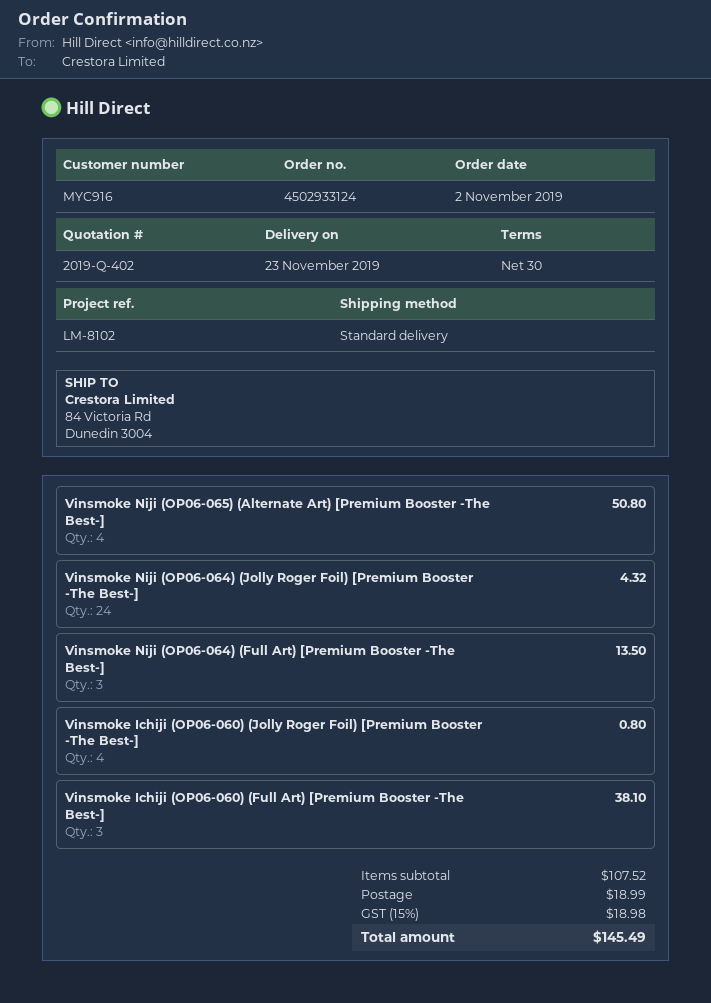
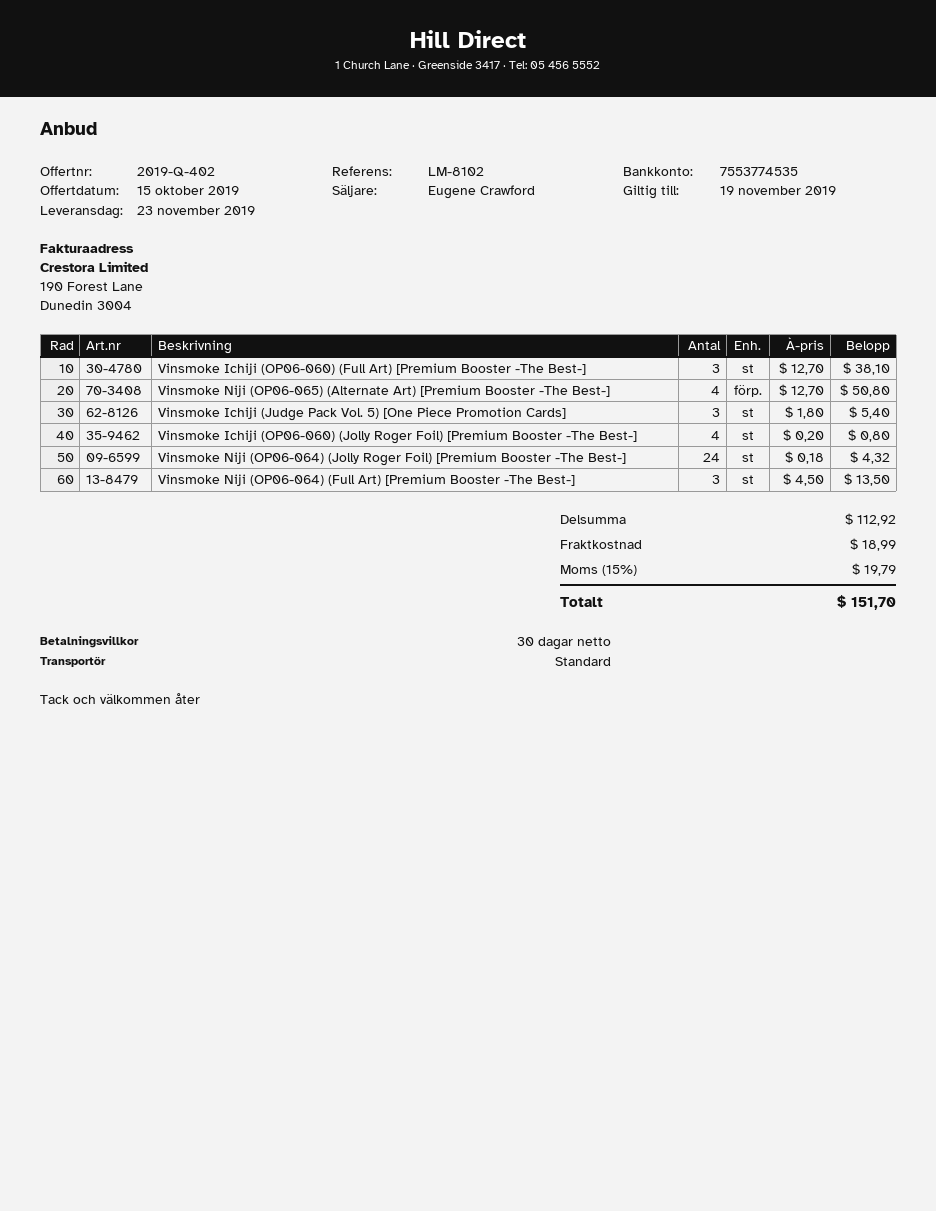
Vinsmoke Ichiji (Judge Pack Vol. 5) [One Piece Promotion Cards]: none -> 3 for 5.40
subtotal: 107.52 -> 112.92
tax: 15% = 18.98 -> 15% = 19.79
total: 145.49 -> 151.70

